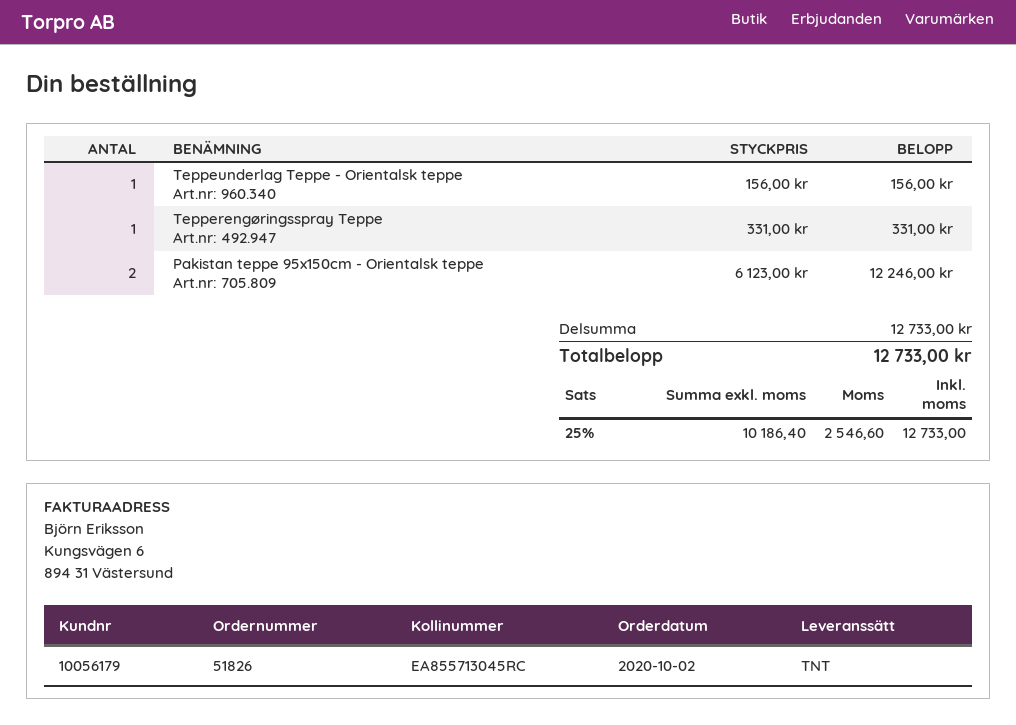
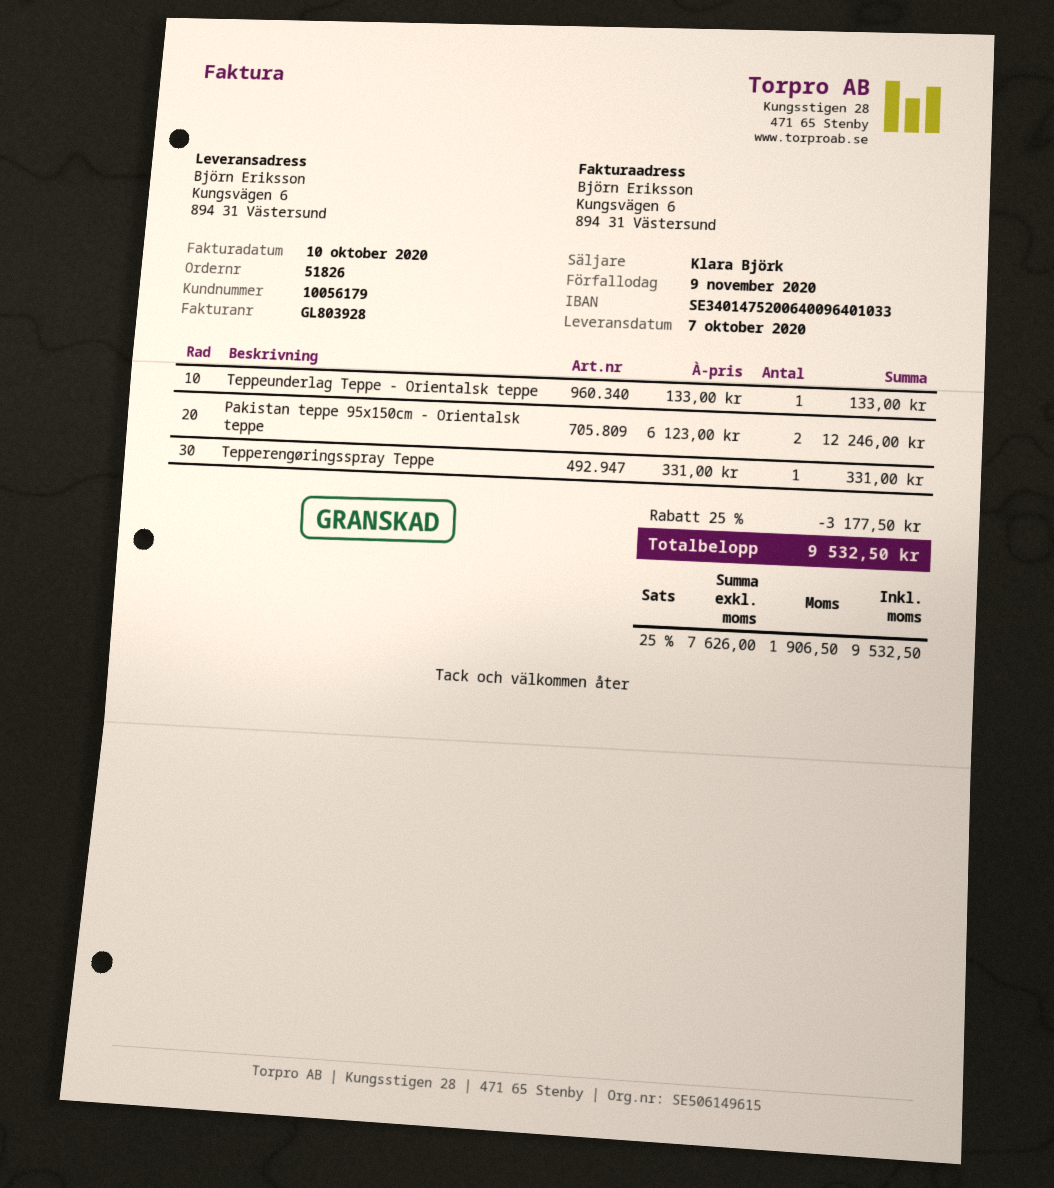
Teppeunderlag Teppe - Orientalsk teppe: 1 x 156.00 = 156.00 -> 1 x 133.00 = 133.00
discount: none -> 25% = 3177.50
net: 10186.40 -> 7626.00
tax: 25% = 2546.60 -> 25% = 1906.50
total: 12733.00 -> 9532.50

